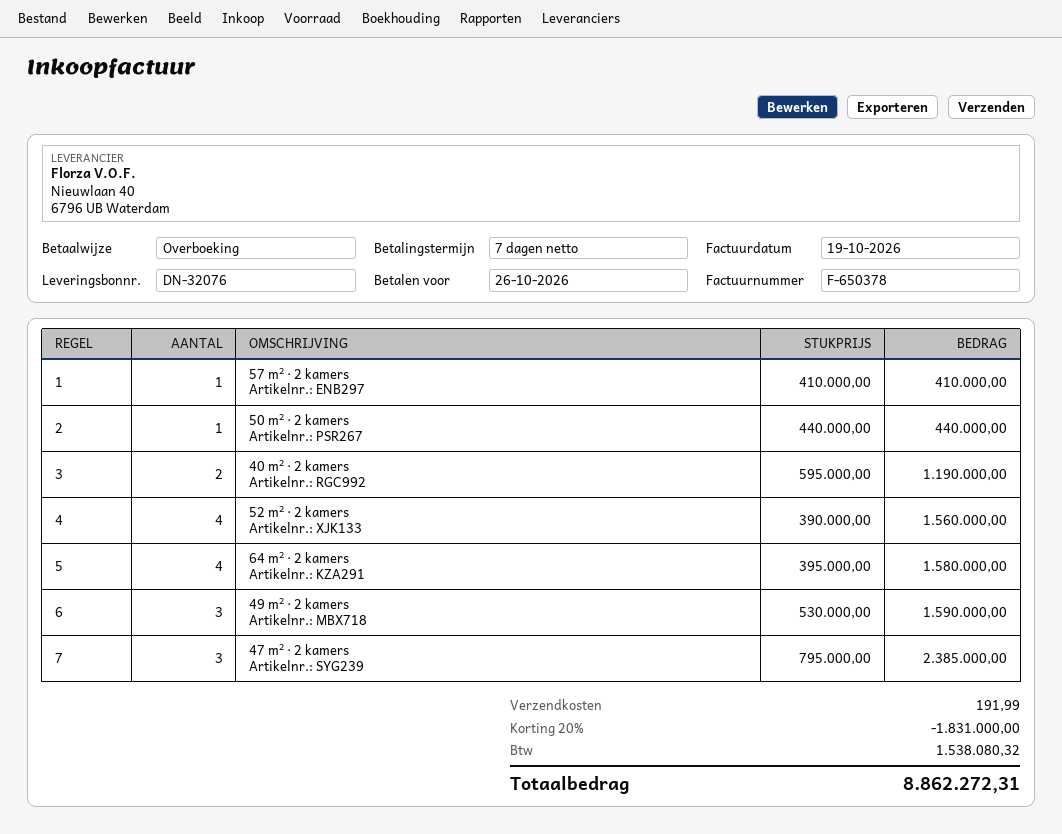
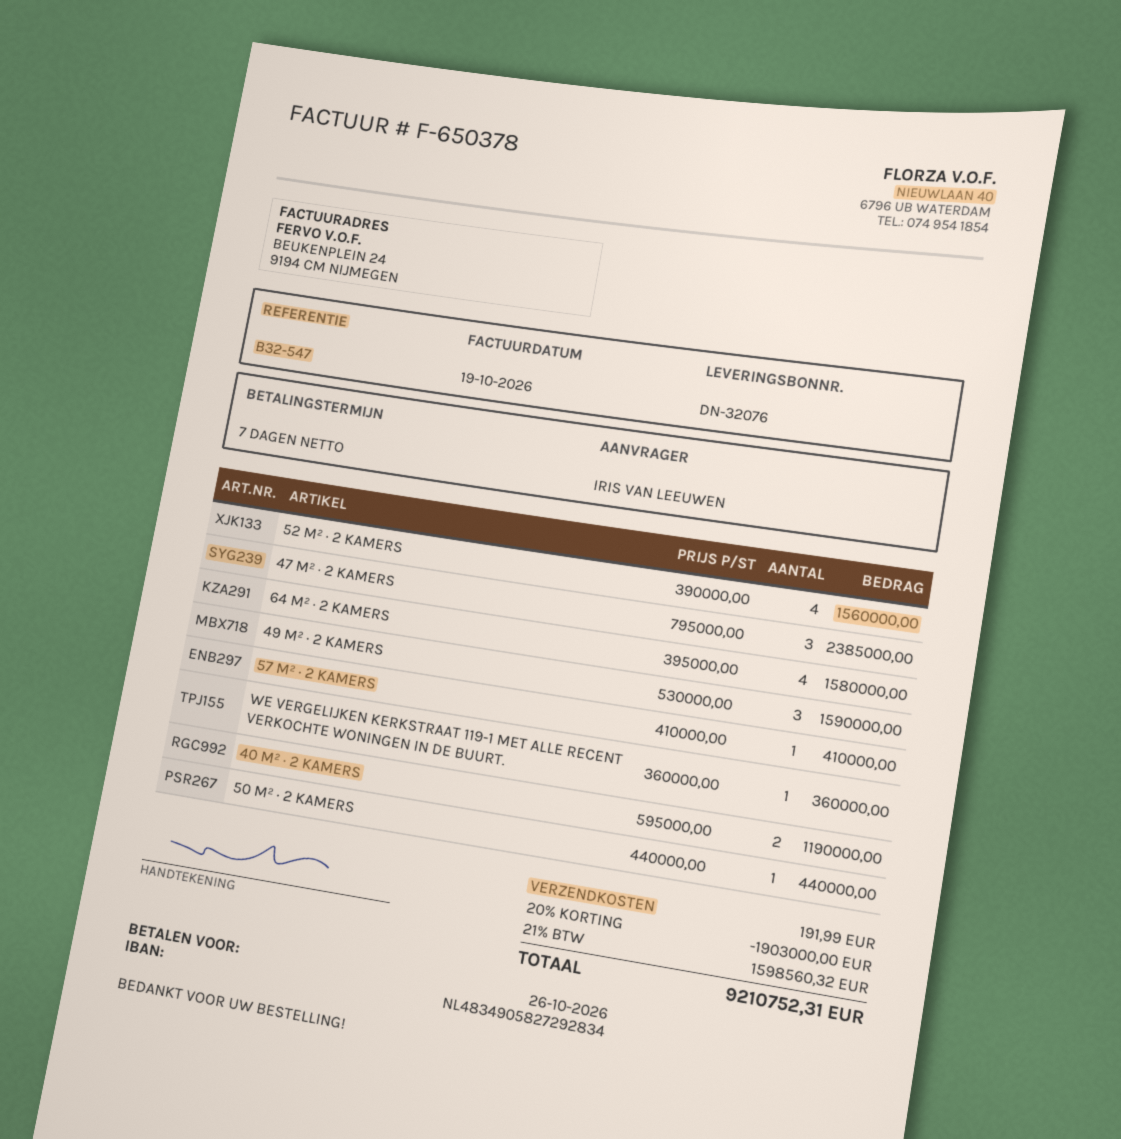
WE VERGELIJKEN KERKSTRAAT 119-1 MET ALLE RECENT VERKOCHTE WONINGEN IN DE BUURT.: none -> 1 x 360000.00 = 360000.00
discount: 20% = 1831000.00 -> 20% = 1903000.00
tax: 1538080.32 -> 1598560.32
total: 8862272.31 -> 9210752.31

